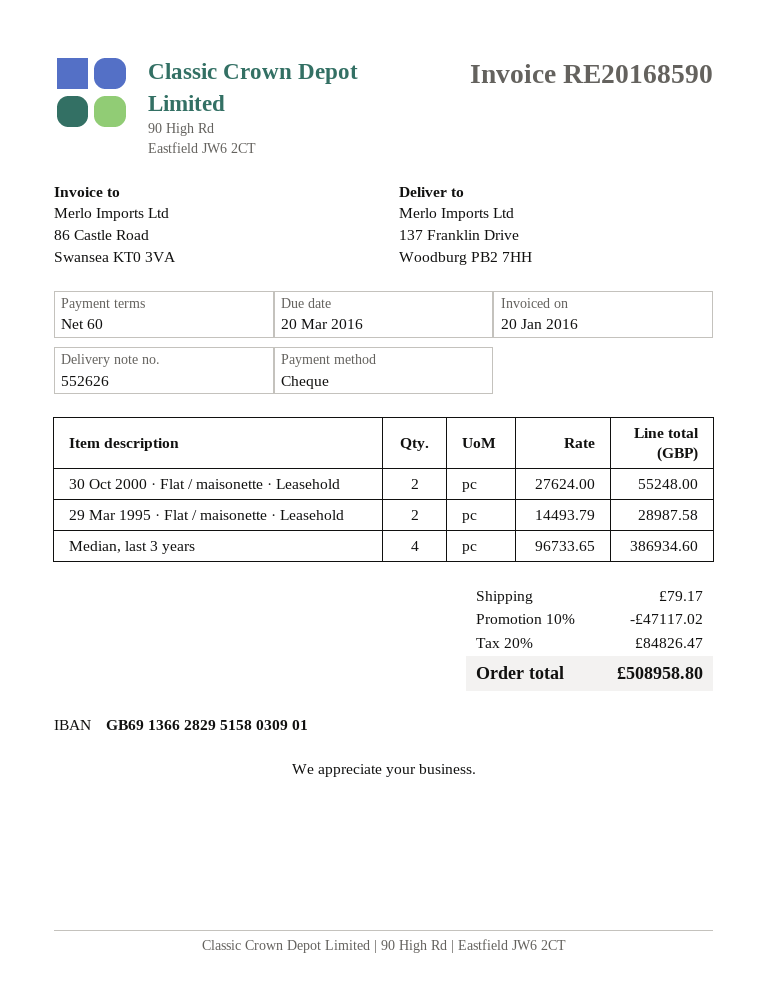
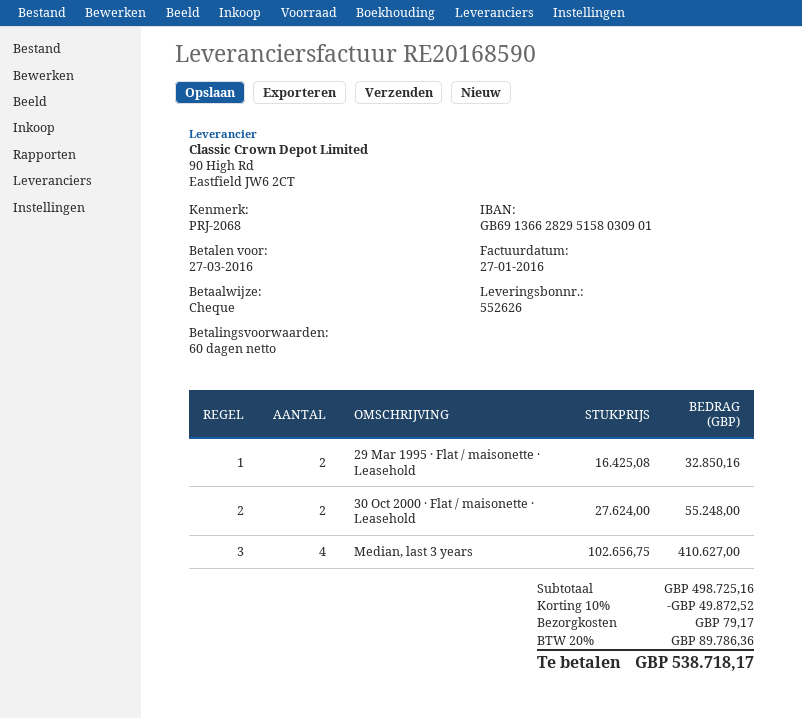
invoice date: 2016-01-20 -> 2016-01-27
due date: 2016-03-20 -> 2016-03-27
29 Mar 1995 · Flat / maisonette · Leasehold: 2 x 14493.79 = 28987.58 -> 2 x 16425.08 = 32850.16
Median, last 3 years: 4 x 96733.65 = 386934.60 -> 4 x 102656.75 = 410627.00
discount: 10% = 47117.02 -> 10% = 49872.52
tax: 20% = 84826.47 -> 20% = 89786.36
total: 508958.80 -> 538718.17

